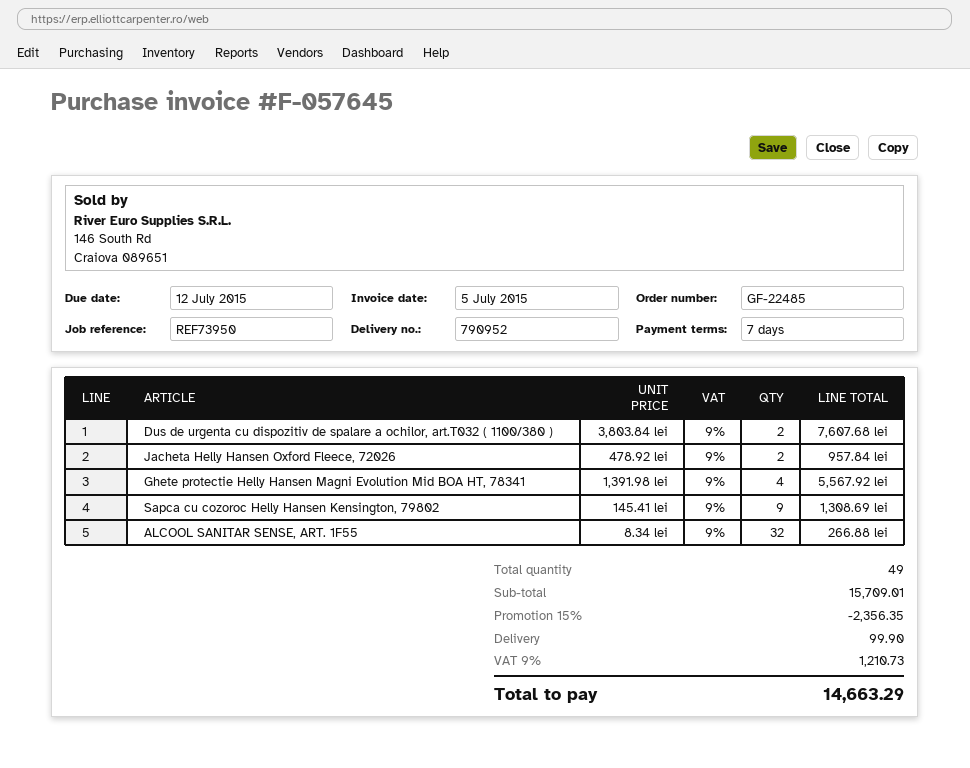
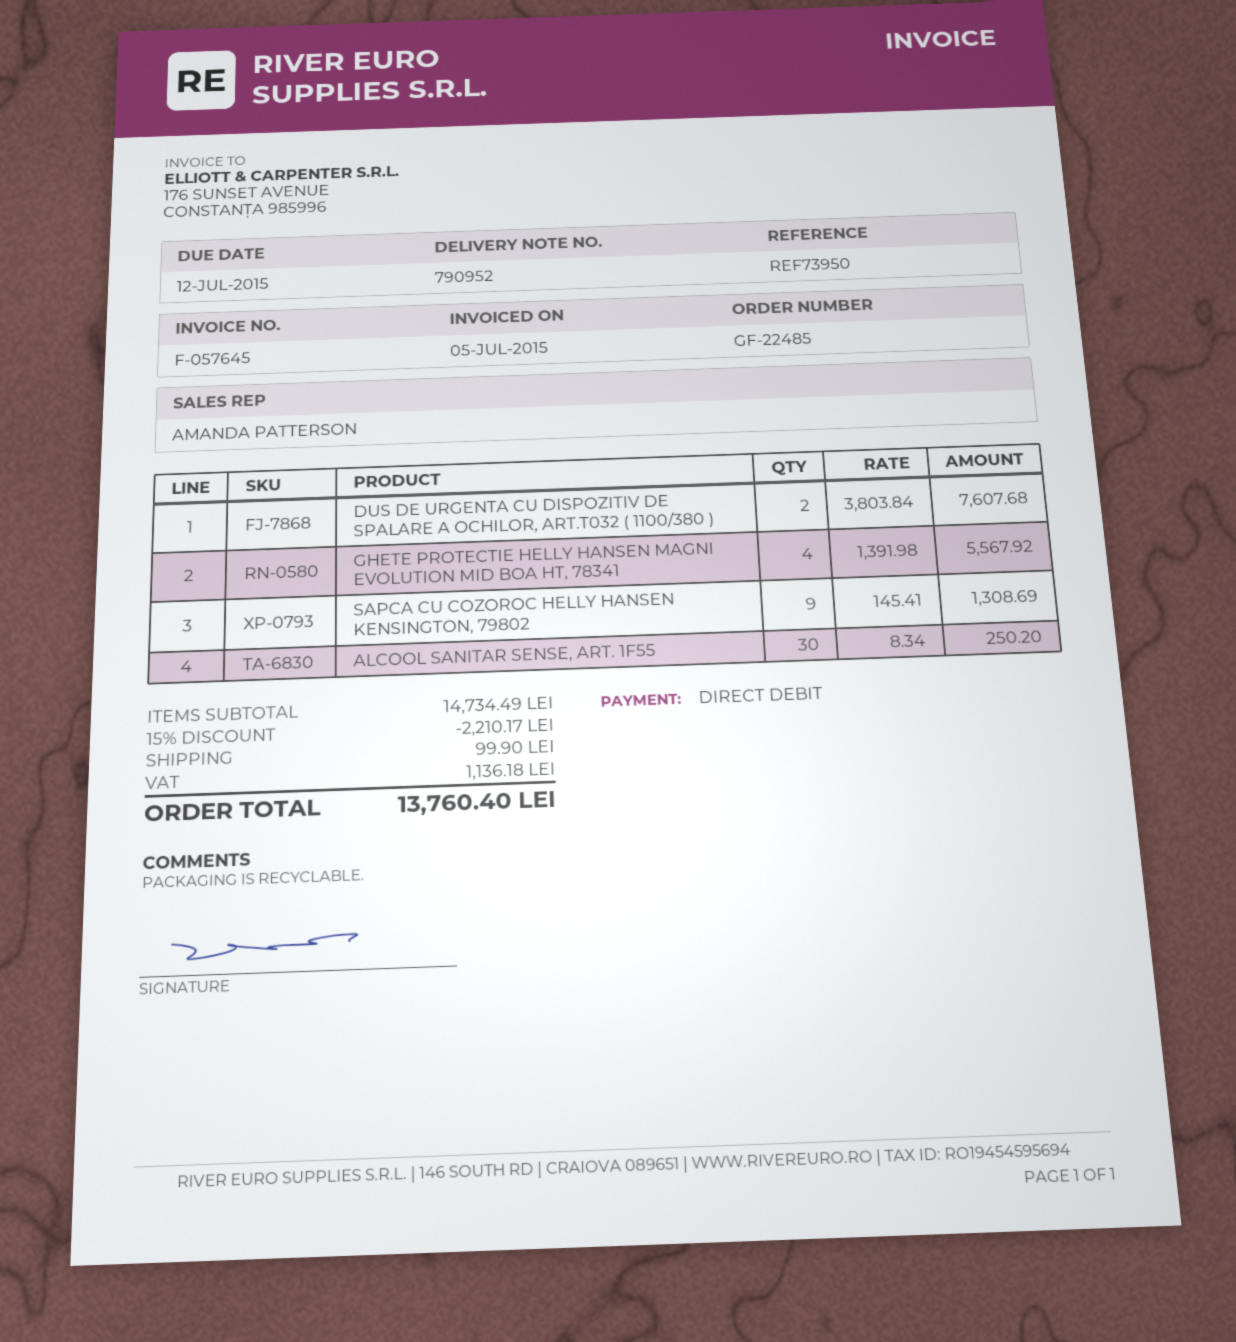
Jacheta Helly Hansen Oxford Fleece, 72026: 2 x 478.92 = 957.84 -> none
ALCOOL SANITAR SENSE, ART. 1F55: 32 x 8.34 = 266.88 -> 30 x 8.34 = 250.20
subtotal: 15709.01 -> 14734.49
discount: 15% = 2356.35 -> 15% = 2210.17
tax: 1210.73 -> 1136.18
total: 14663.29 -> 13760.40

